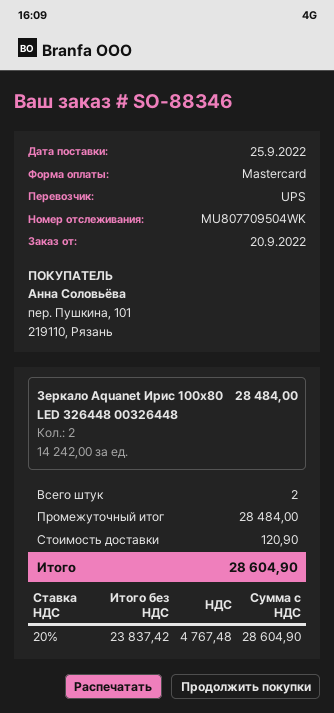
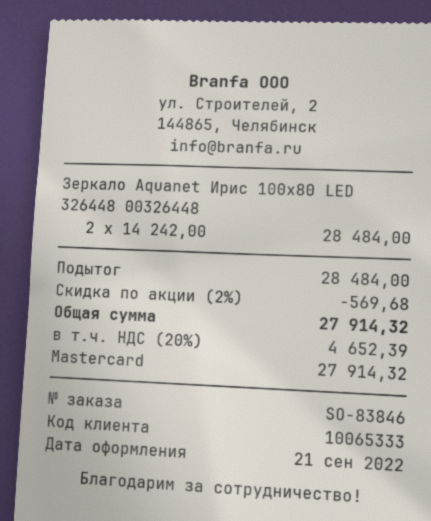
order number: SO-88346 -> SO-83846
order date: 2022-09-20 -> 2022-09-21
discount: none -> 2% = 569.68
shipping: 120.90 -> none
tax: 20% = 4767.48 -> 20% = 4652.39
total: 28604.90 -> 27914.32

